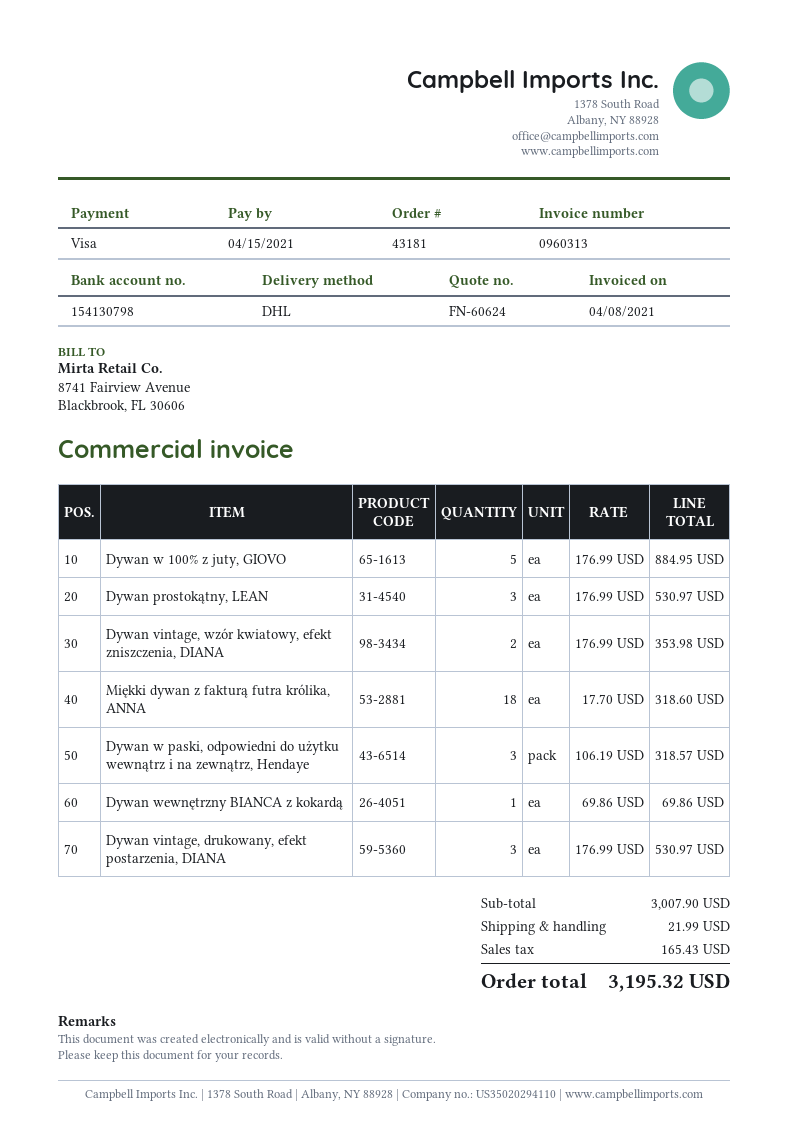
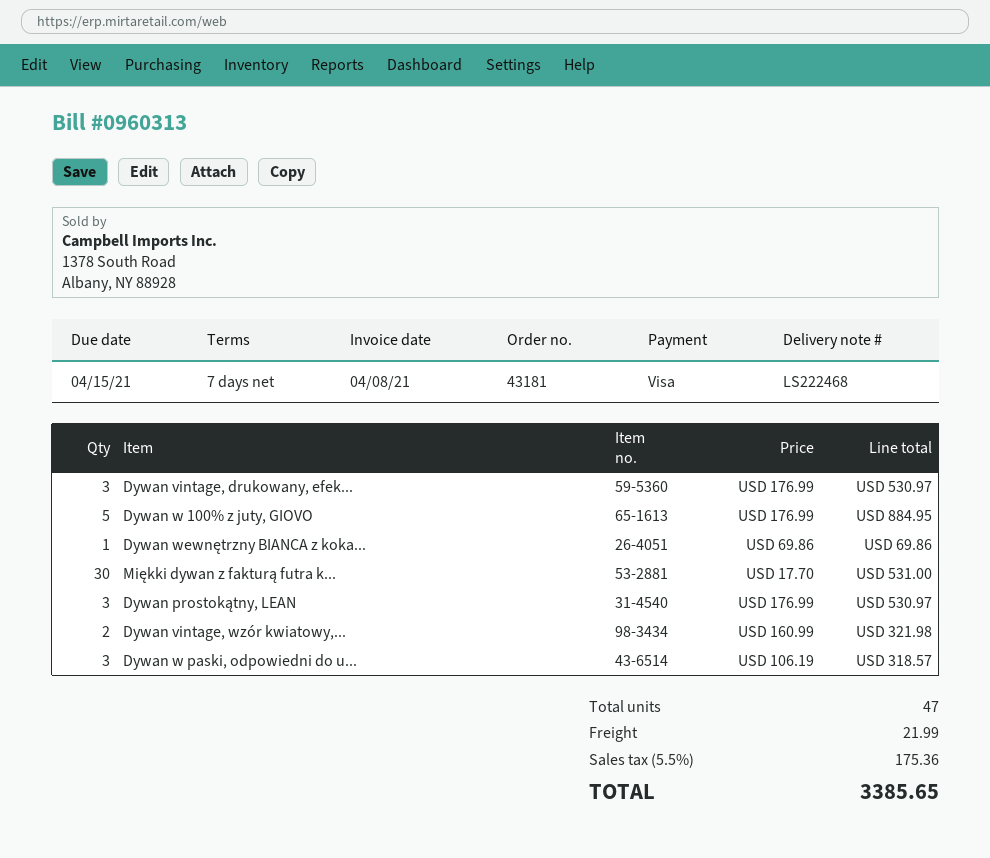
Dywan vintage, wzór kwiatowy, efekt zniszczenia, DIANA: 2 x 176.99 = 353.98 -> 2 x 160.99 = 321.98
Miękki dywan z fakturą futra królika, ANNA: 18 x 17.70 = 318.60 -> 30 x 17.70 = 531.00
tax: 165.43 -> 175.36
total: 3195.32 -> 3385.65

